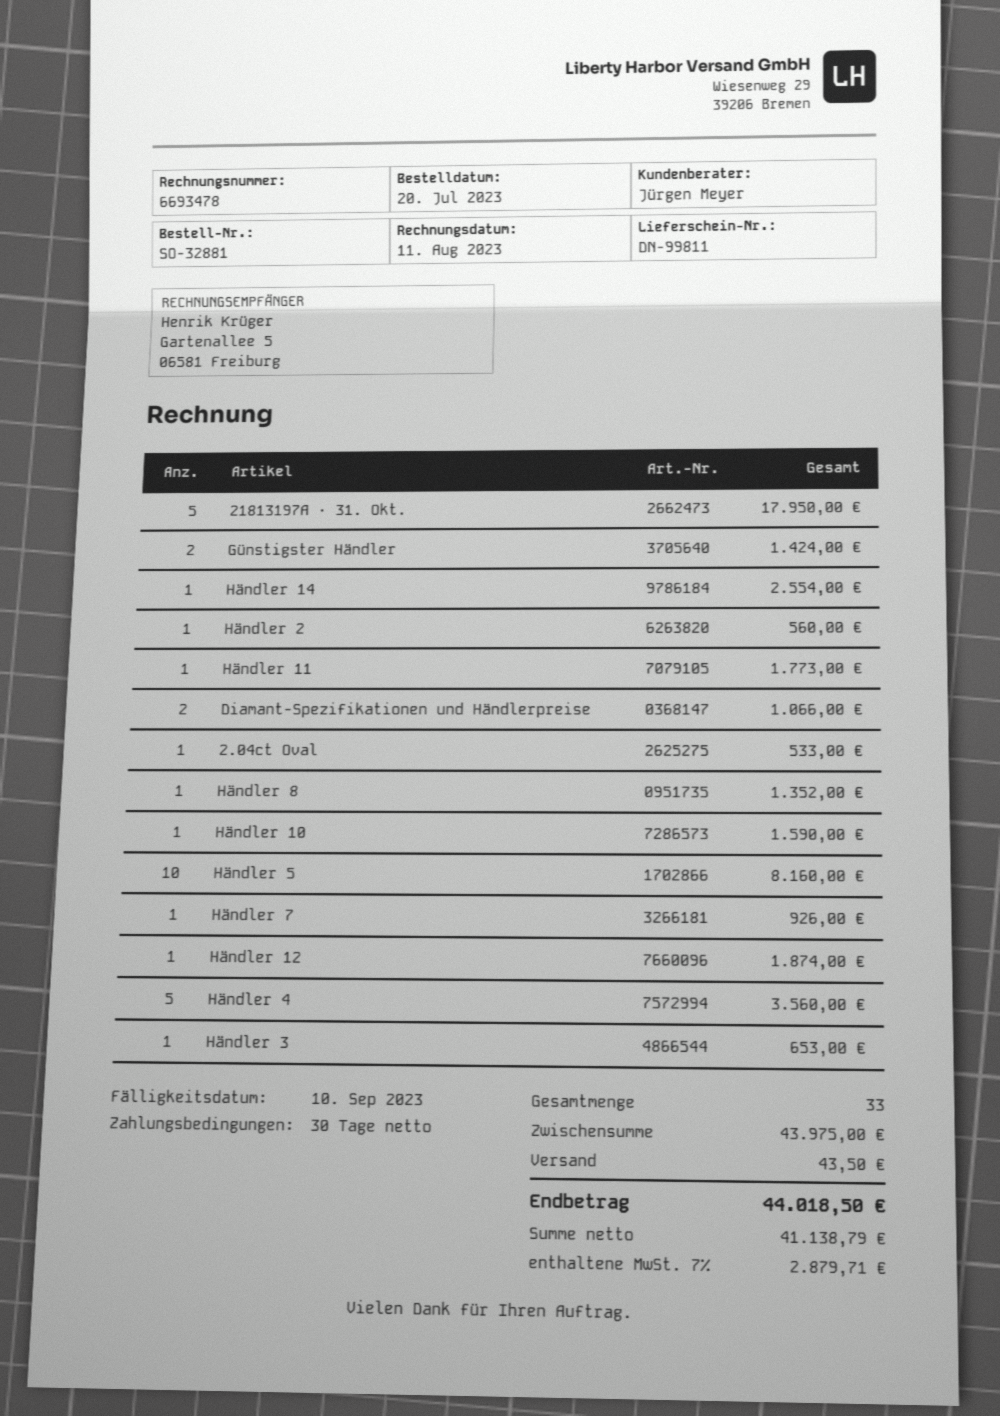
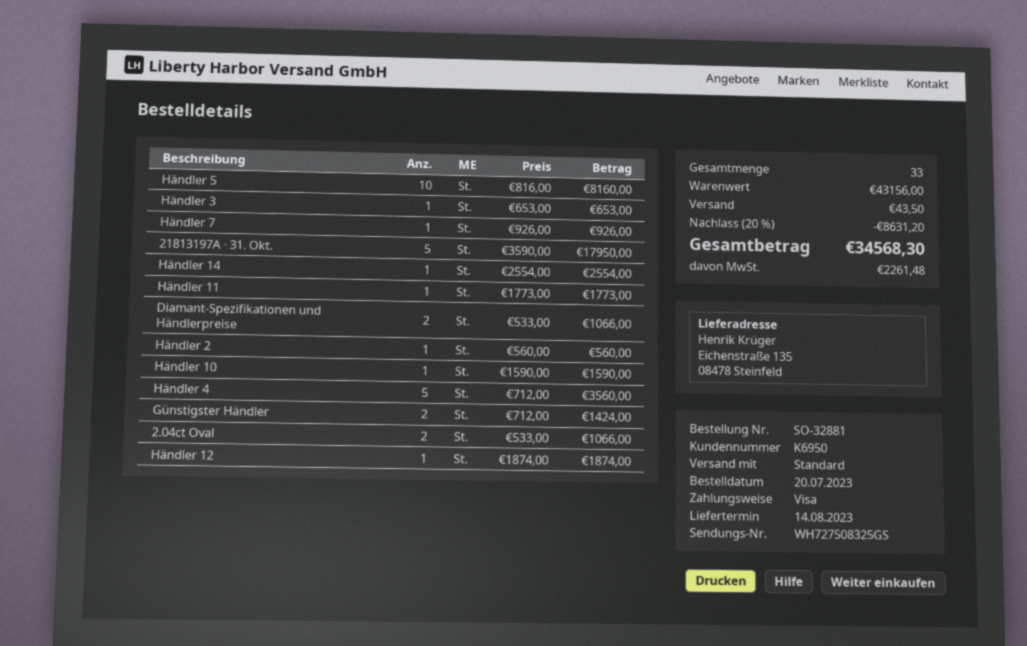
2.04ct Oval: 1 for 533.00 -> 2 for 1066.00
Händler 8: 1 for 1352.00 -> none
subtotal: 43975.00 -> 43156.00
discount: none -> 20% = 8631.20
tax: 2879.71 -> 2261.48
total: 44018.50 -> 34568.30

